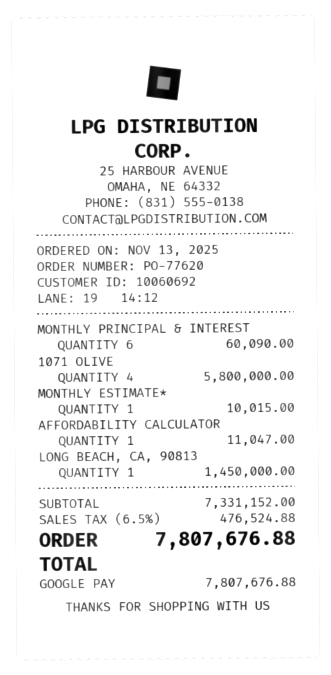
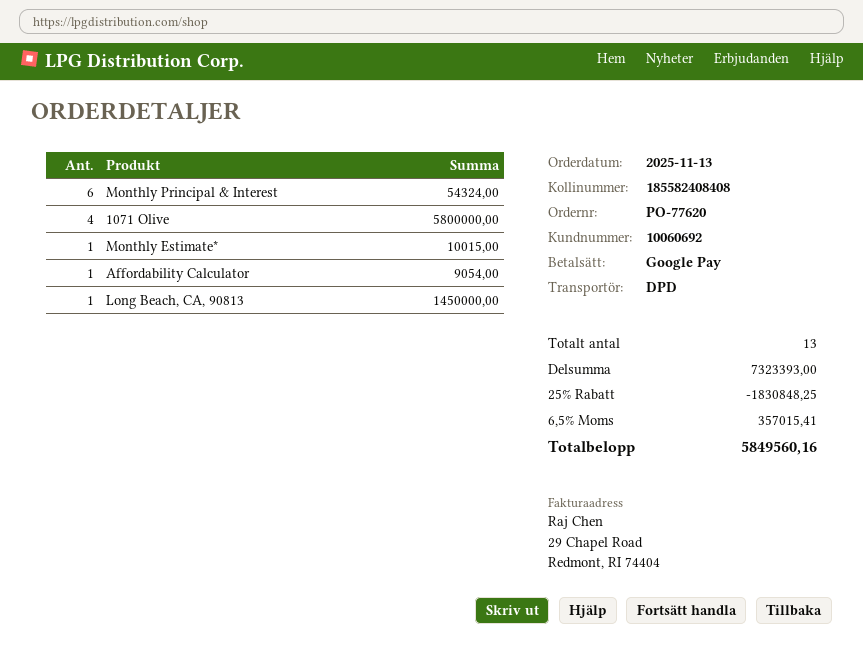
MONTHLY PRINCIPAL & INTEREST: 6 for 60090.00 -> 6 for 54324.00
AFFORDABILITY CALCULATOR: 1 for 11047.00 -> 1 for 9054.00
subtotal: 7331152.00 -> 7323393.00
discount: none -> 25% = 1830848.25
tax: 6.5% = 476524.88 -> 6.5% = 357015.41
total: 7807676.88 -> 5849560.16

